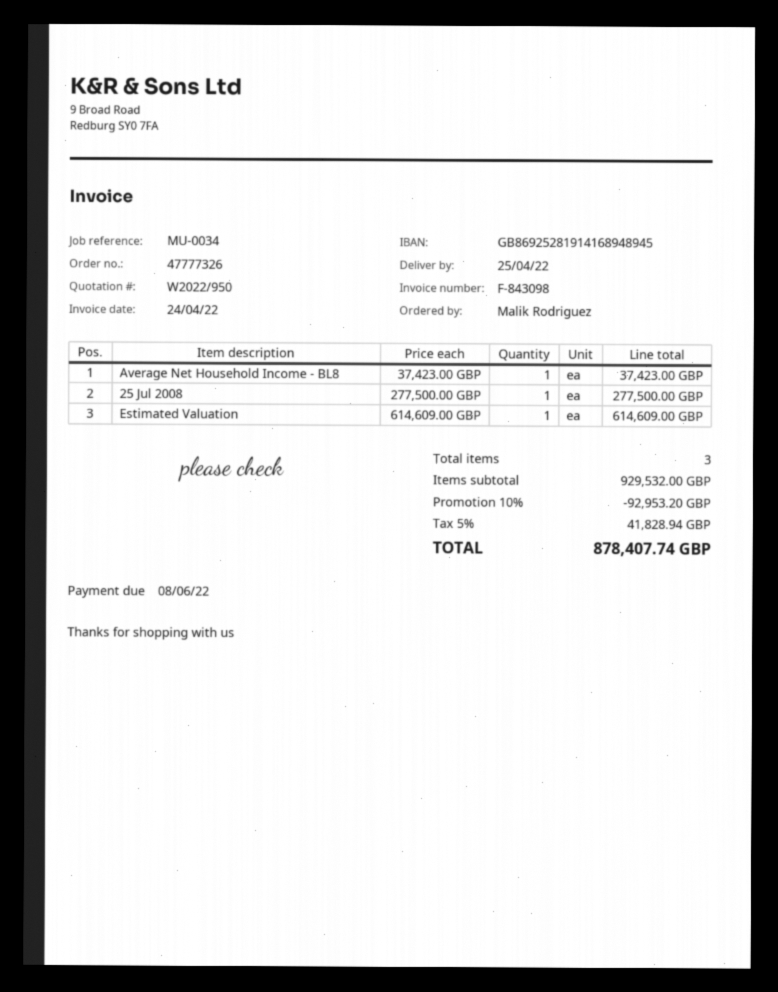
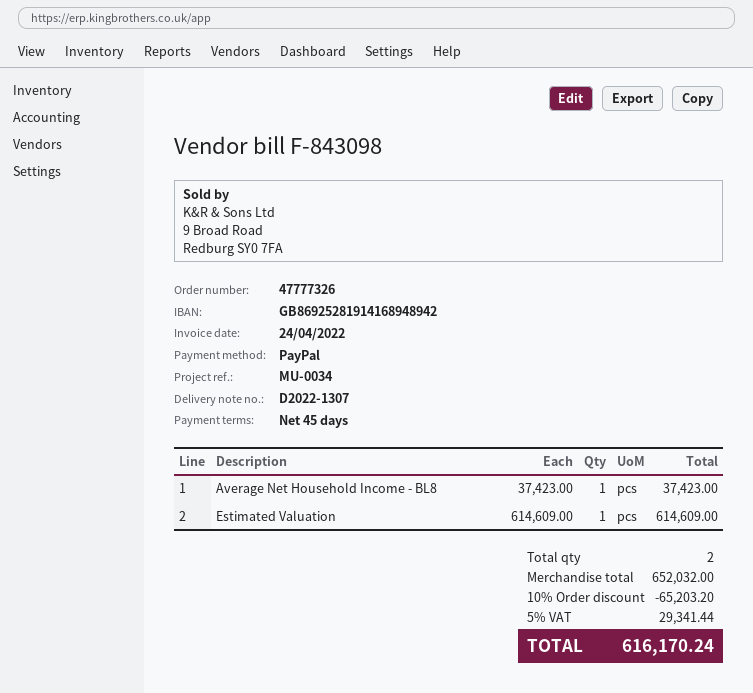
bank account: GB86925281914168948945 -> GB86925281914168948942
25 Jul 2008: 1 x 277500.00 = 277500.00 -> none
total quantity: 3 -> 2
subtotal: 929532.00 -> 652032.00
discount: 10% = 92953.20 -> 10% = 65203.20
tax: 5% = 41828.94 -> 5% = 29341.44
total: 878407.74 -> 616170.24

